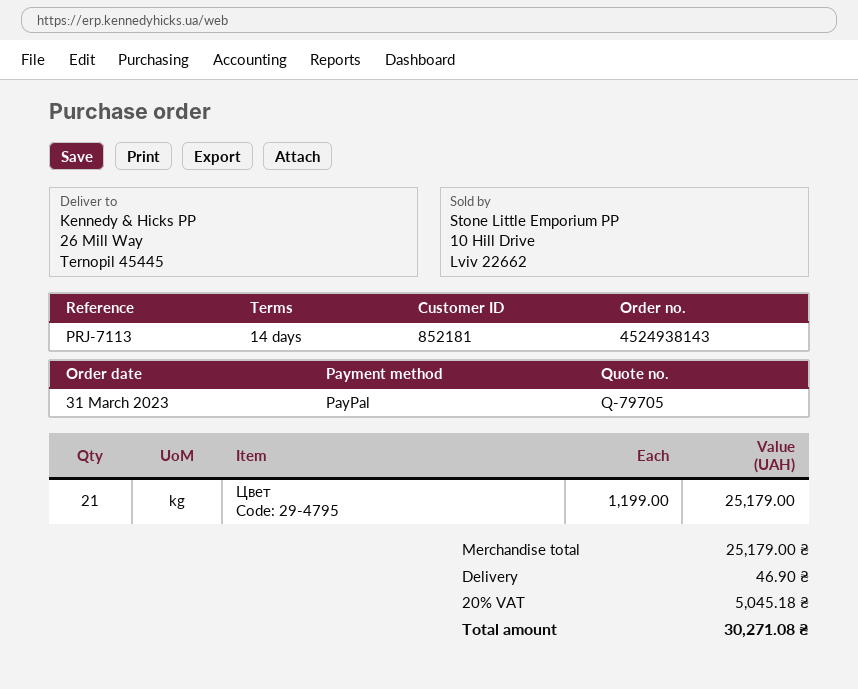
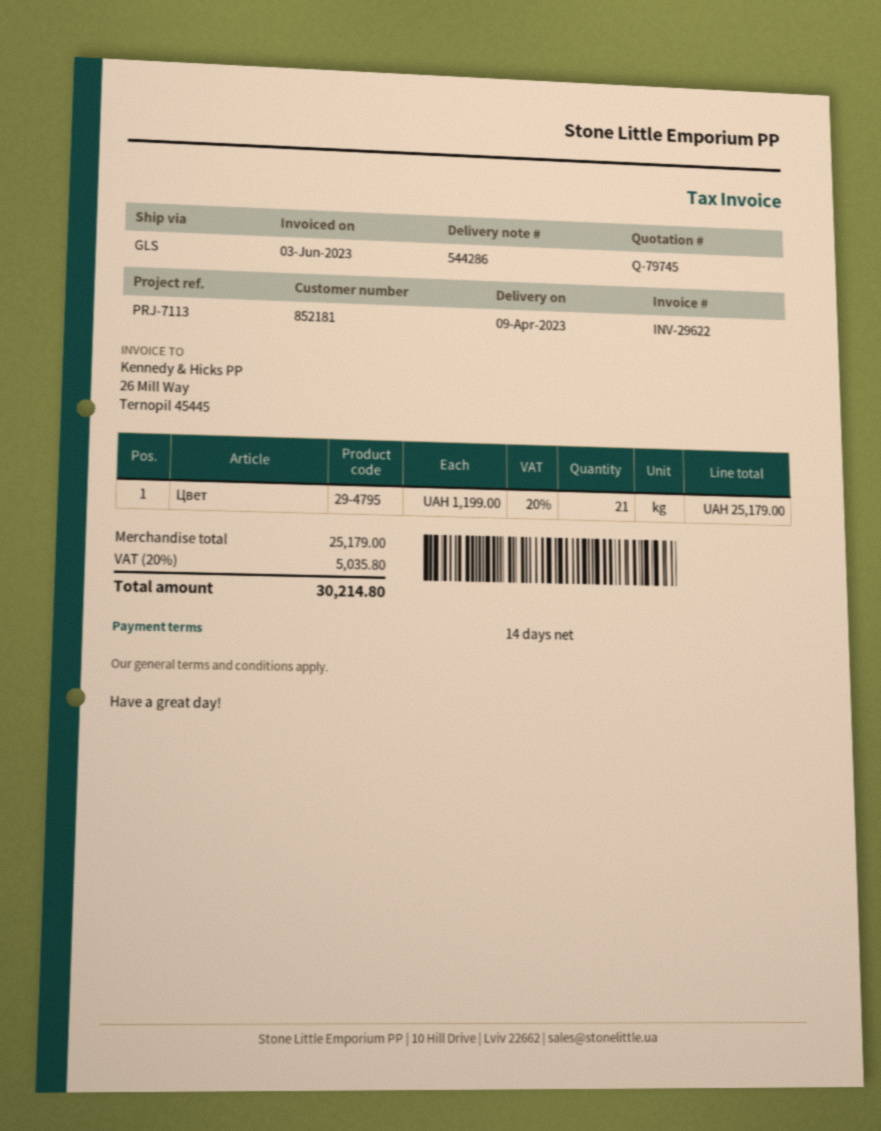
quote number: Q-79705 -> Q-79745
shipping: 46.90 -> none
tax: 20% = 5045.18 -> 20% = 5035.80
total: 30271.08 -> 30214.80

